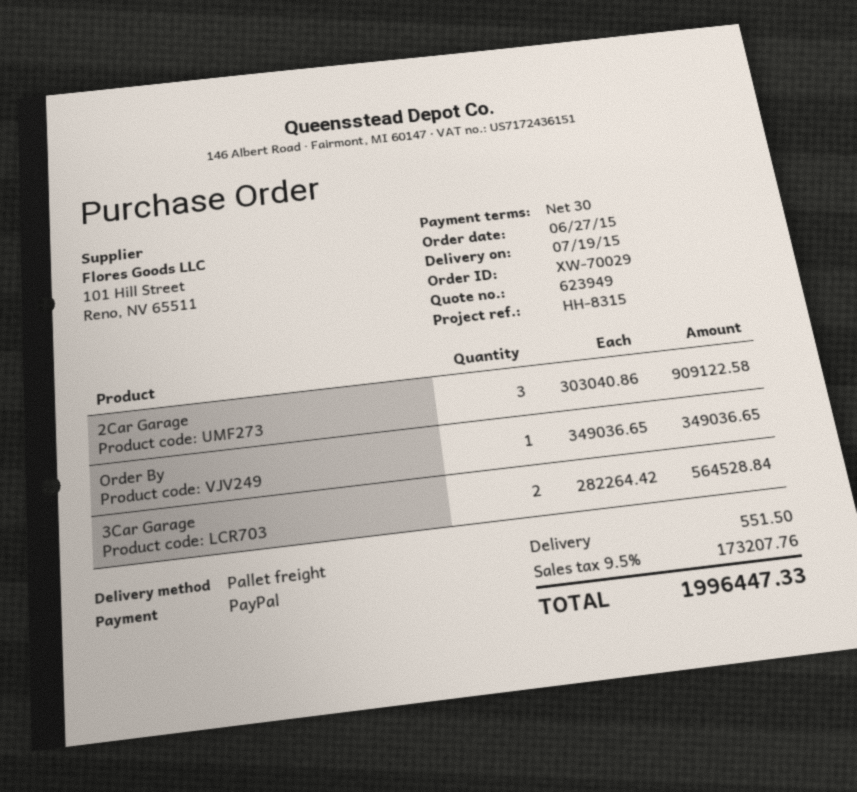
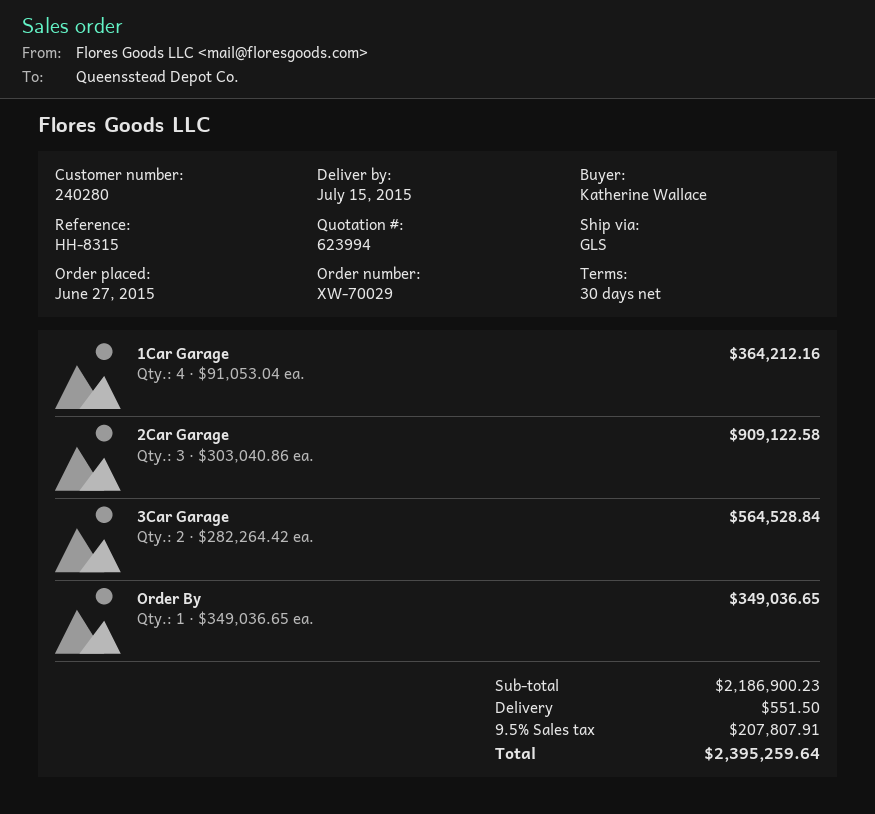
quote number: 623949 -> 623994
delivery date: 2015-07-19 -> 2015-07-15
shipping method: pallet freight -> GLS
1Car Garage: none -> 4 x 91053.04 = 364212.16
tax: 9.5% = 173207.76 -> 9.5% = 207807.91
total: 1996447.33 -> 2395259.64

